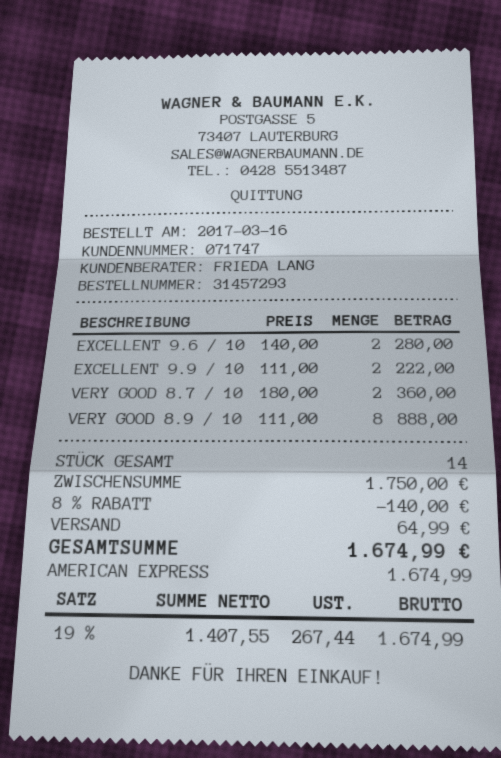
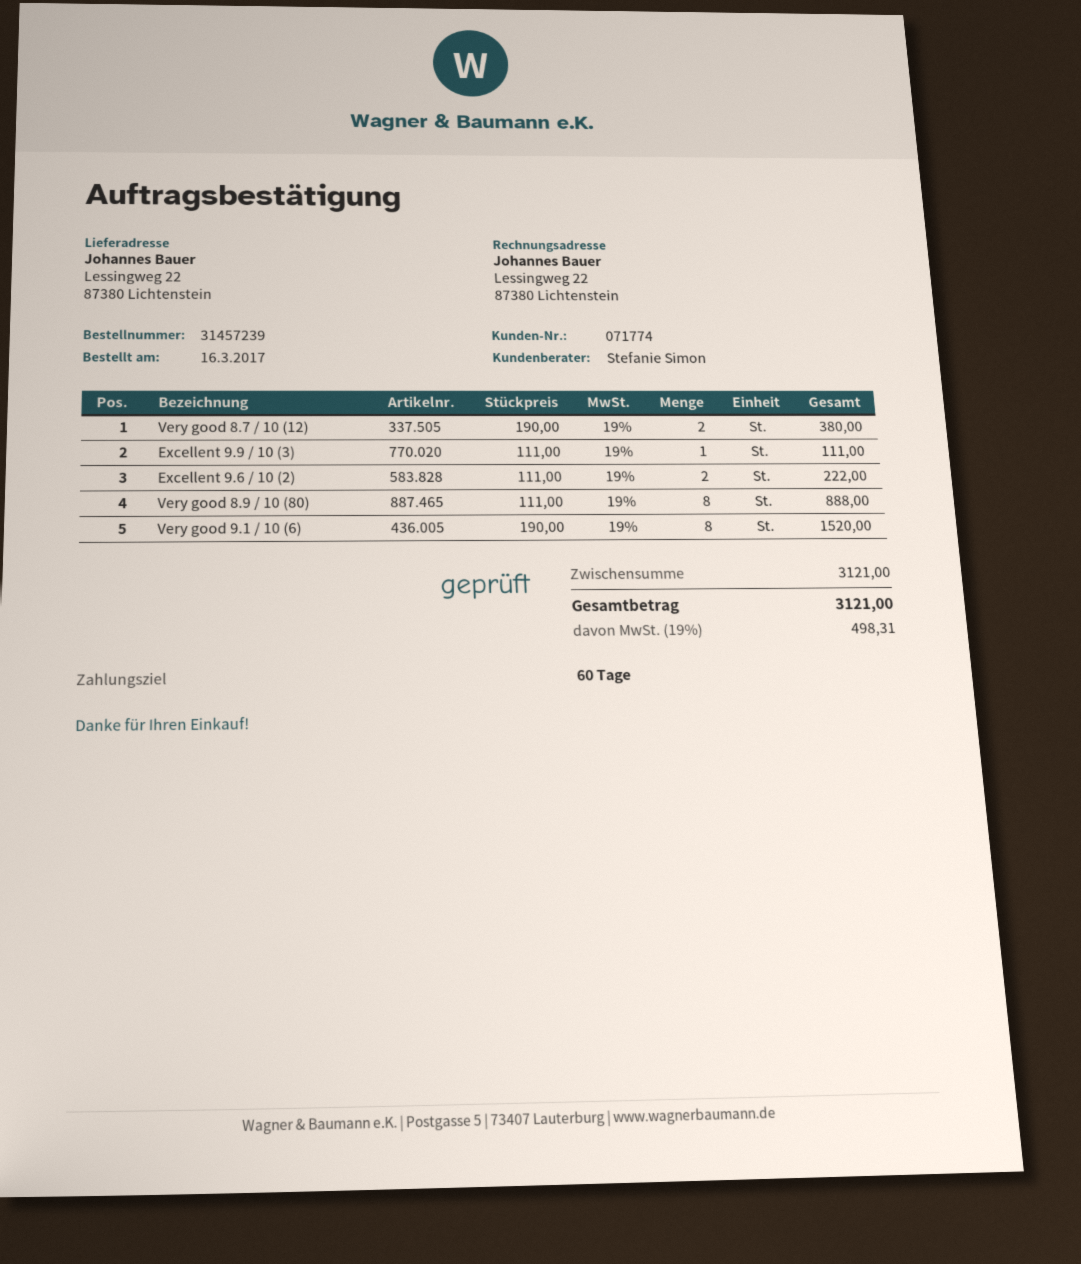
order number: 31457293 -> 31457239
customer number: 071747 -> 071774
sales rep: FRIEDA LANG -> Stefanie Simon
EXCELLENT 9.6 / 10: 2 x 140.00 = 280.00 -> 2 x 111.00 = 222.00
EXCELLENT 9.9 / 10: 2 x 111.00 = 222.00 -> 1 x 111.00 = 111.00
VERY GOOD 8.7 / 10: 2 x 180.00 = 360.00 -> 2 x 190.00 = 380.00
Very good 9.1 / 10 (6): none -> 8 x 190.00 = 1520.00
subtotal: 1750.00 -> 3121.00
discount: 8% = 140.00 -> none
shipping: 64.99 -> none
tax: 19% = 267.44 -> 19% = 498.31
total: 1674.99 -> 3121.00

